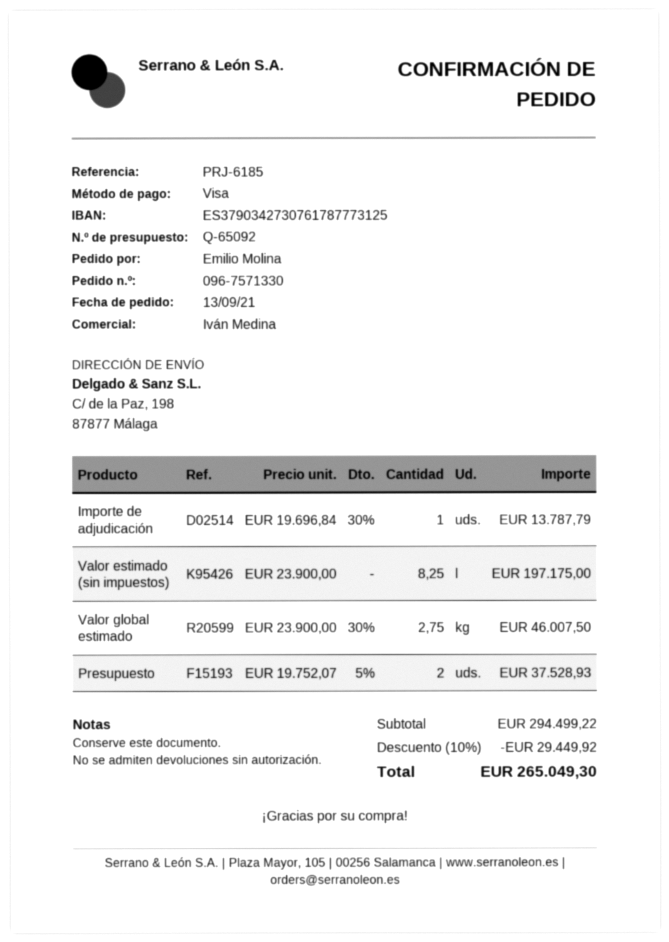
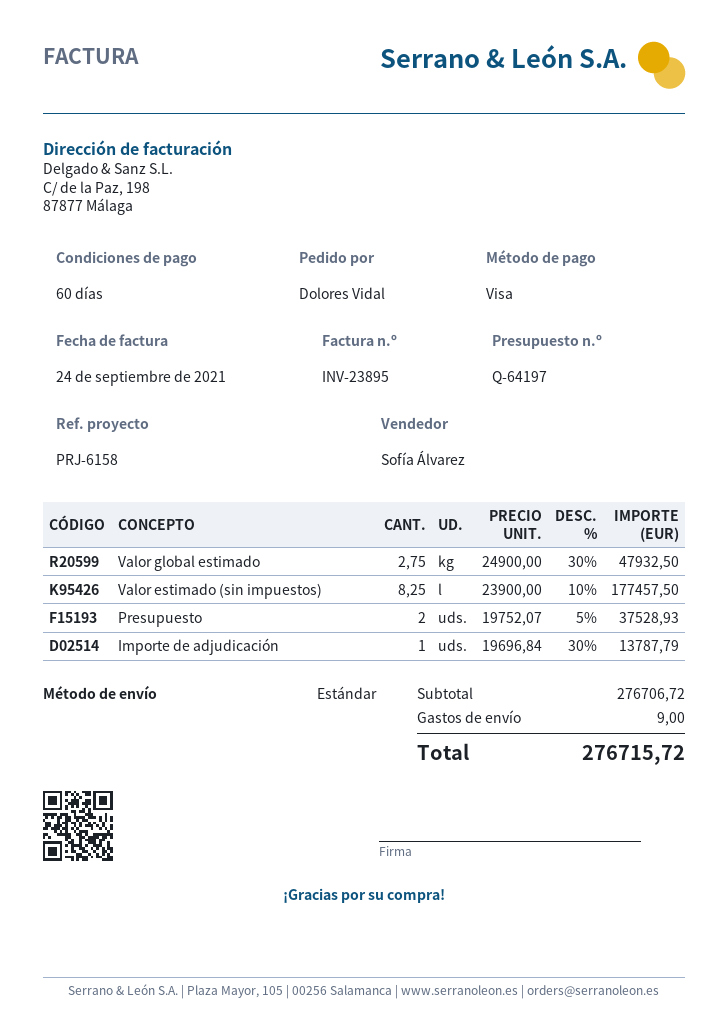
quote number: Q-65092 -> Q-64197
reference: PRJ-6185 -> PRJ-6158
ordered by: Emilio Molina -> Dolores Vidal
sales rep: Iván Medina -> Sofía Álvarez
Valor estimado (sin impuestos): 8.25 x 23900.00 = 197175.00 -> 8.25 x 23900.00 - 10% = 177457.50
Valor global estimado: 2.75 x 23900.00 - 30% = 46007.50 -> 2.75 x 24900.00 - 30% = 47932.50
subtotal: 294499.22 -> 276706.72
discount: 10% = 29449.92 -> none
shipping: none -> 9.00
total: 265049.30 -> 276715.72

